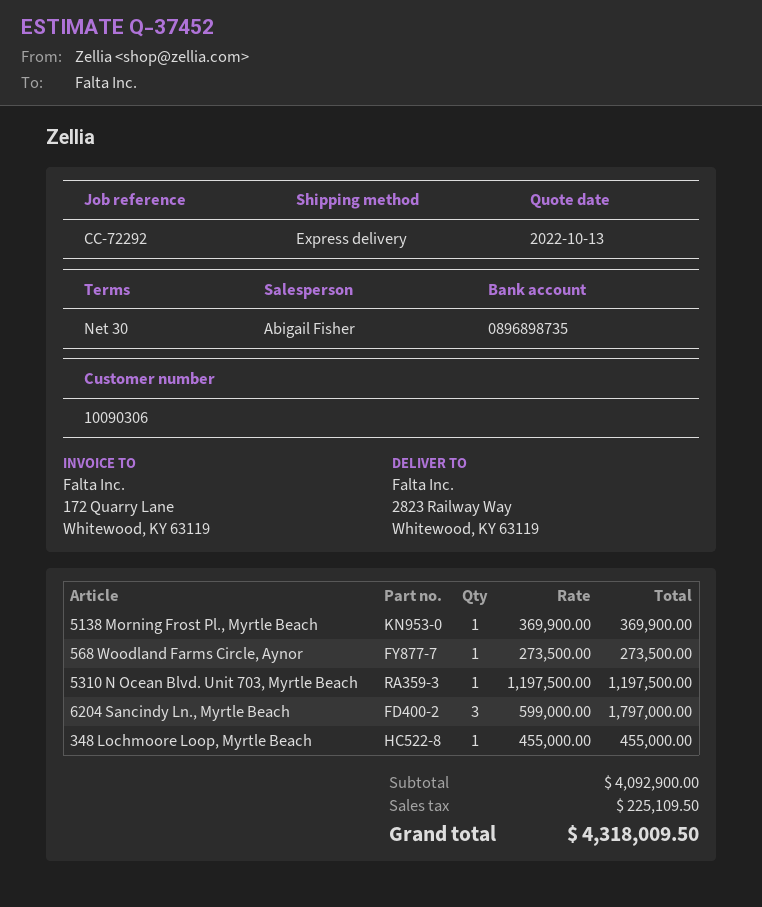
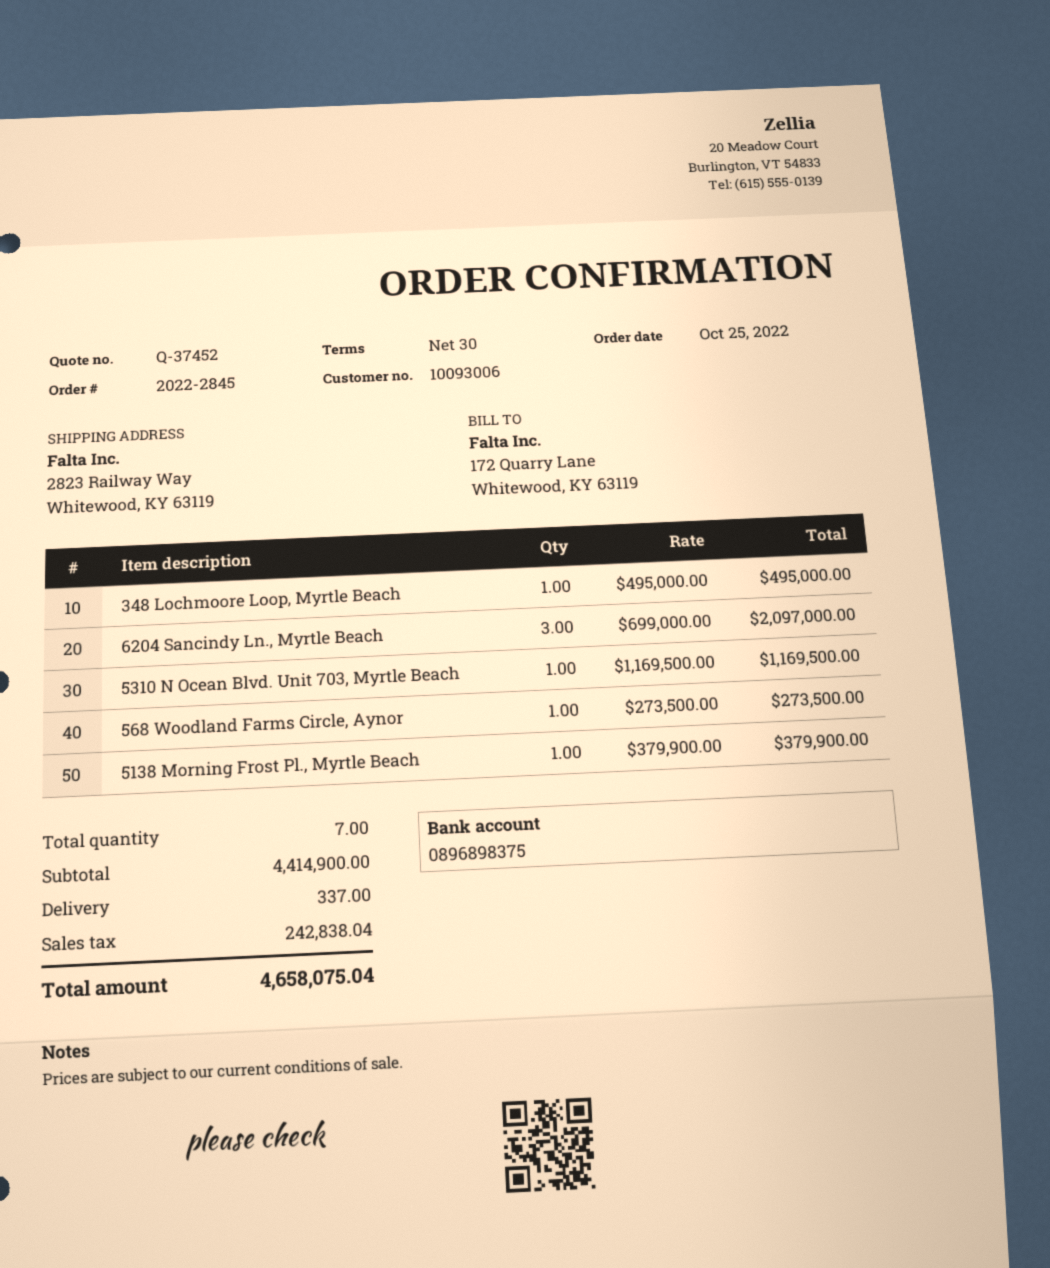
customer number: 10090306 -> 10093006
bank account: 0896898735 -> 0896898375
5138 Morning Frost Pl., Myrtle Beach: 1 x 369900.00 = 369900.00 -> 1 x 379900.00 = 379900.00
5310 N Ocean Blvd. Unit 703, Myrtle Beach: 1 x 1197500.00 = 1197500.00 -> 1 x 1169500.00 = 1169500.00
6204 Sancindy Ln., Myrtle Beach: 3 x 599000.00 = 1797000.00 -> 3 x 699000.00 = 2097000.00
348 Lochmoore Loop, Myrtle Beach: 1 x 455000.00 = 455000.00 -> 1 x 495000.00 = 495000.00
subtotal: 4092900.00 -> 4414900.00
shipping: none -> 337.00
tax: 225109.50 -> 242838.04
total: 4318009.50 -> 4658075.04

